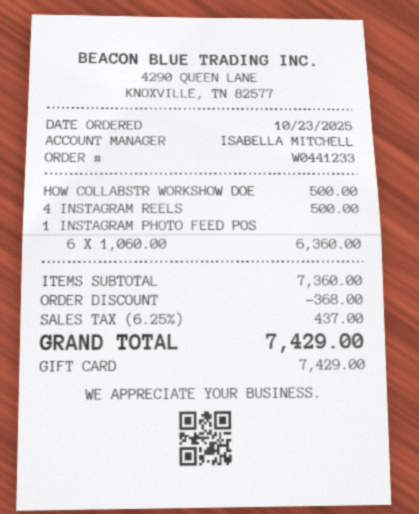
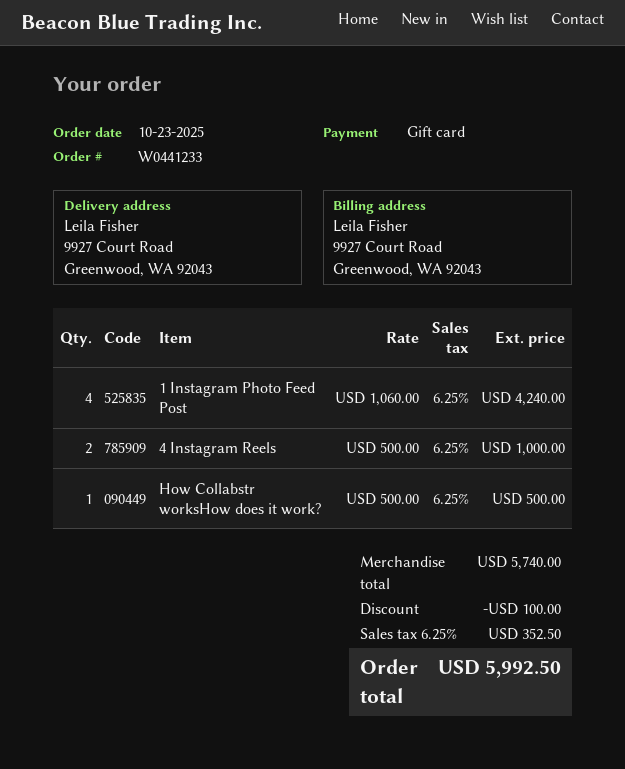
4 INSTAGRAM REELS: 1 x 500.00 = 500.00 -> 2 x 500.00 = 1000.00
1 INSTAGRAM PHOTO FEED POS: 6 x 1060.00 = 6360.00 -> 4 x 1060.00 = 4240.00
subtotal: 7360.00 -> 5740.00
discount: 368.00 -> 100.00
tax: 6.25% = 437.00 -> 6.25% = 352.50
total: 7429.00 -> 5992.50

